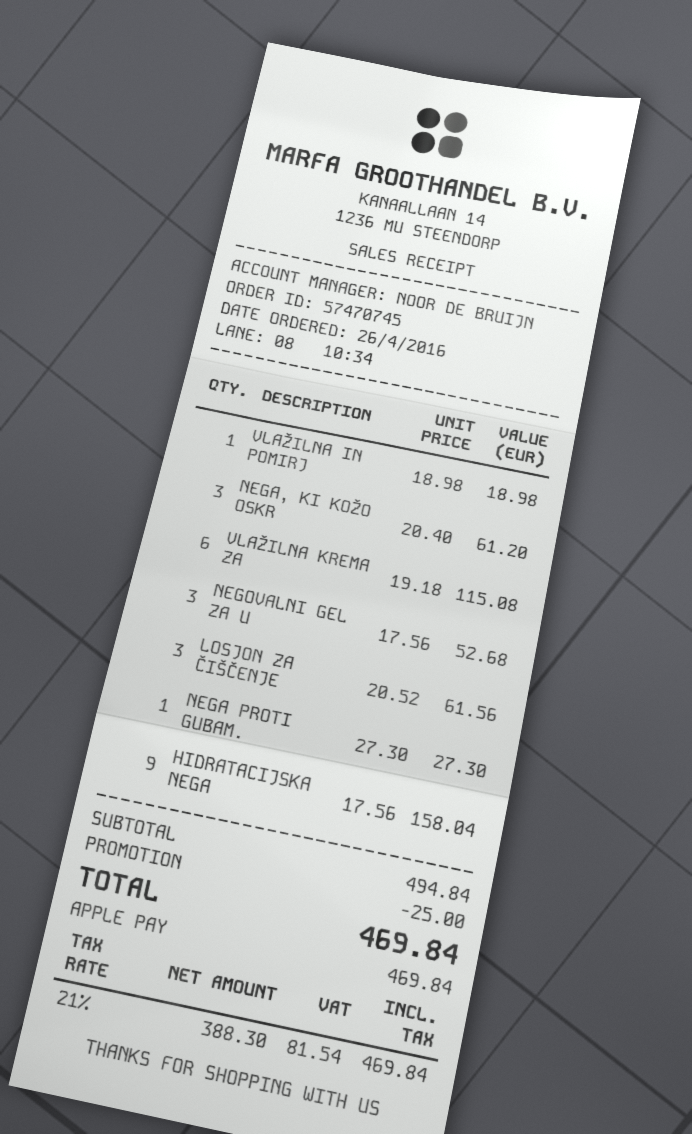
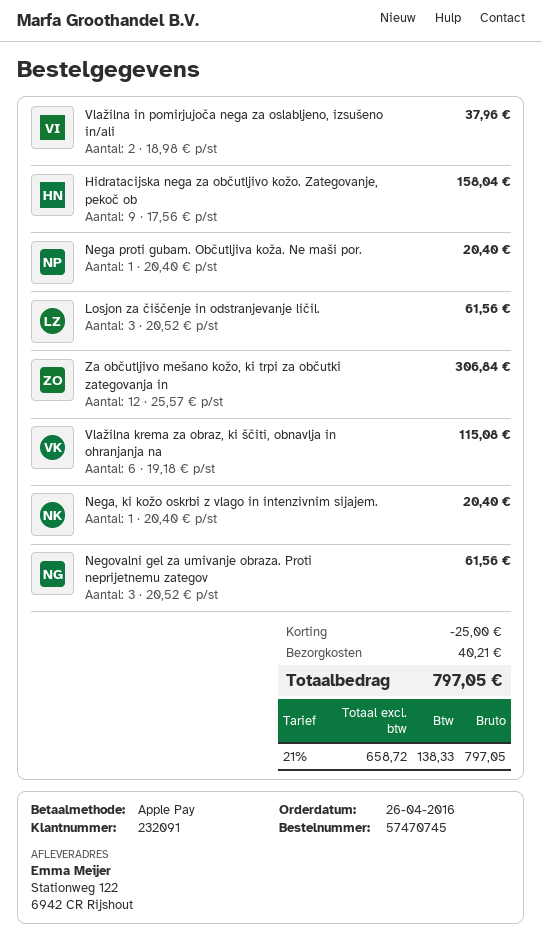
VLAŽILNA IN POMIRJ: 1 x 18.98 = 18.98 -> 2 x 18.98 = 37.96
NEGA, KI KOŽO OSKR: 3 x 20.40 = 61.20 -> 1 x 20.40 = 20.40
NEGOVALNI GEL ZA U: 3 x 17.56 = 52.68 -> 3 x 20.52 = 61.56
NEGA PROTI GUBAM.: 1 x 27.30 = 27.30 -> 1 x 20.40 = 20.40
Za občutljivo mešano kožo, ki trpi za občutki zategovanja in: none -> 12 x 25.57 = 306.84
shipping: none -> 40.21
net: 388.30 -> 658.72
tax: 21% = 81.54 -> 21% = 138.33
total: 469.84 -> 797.05

